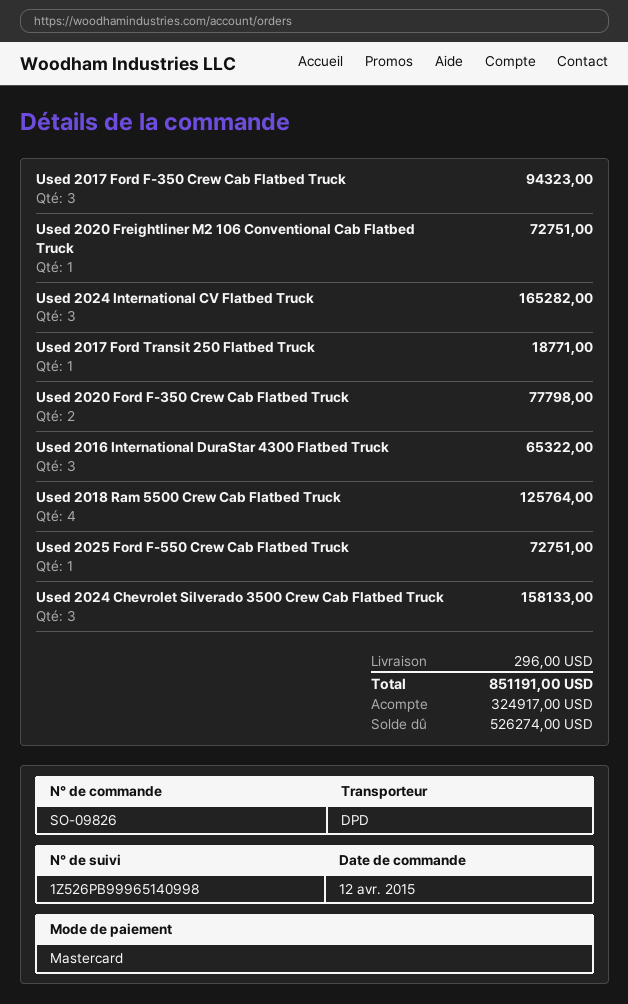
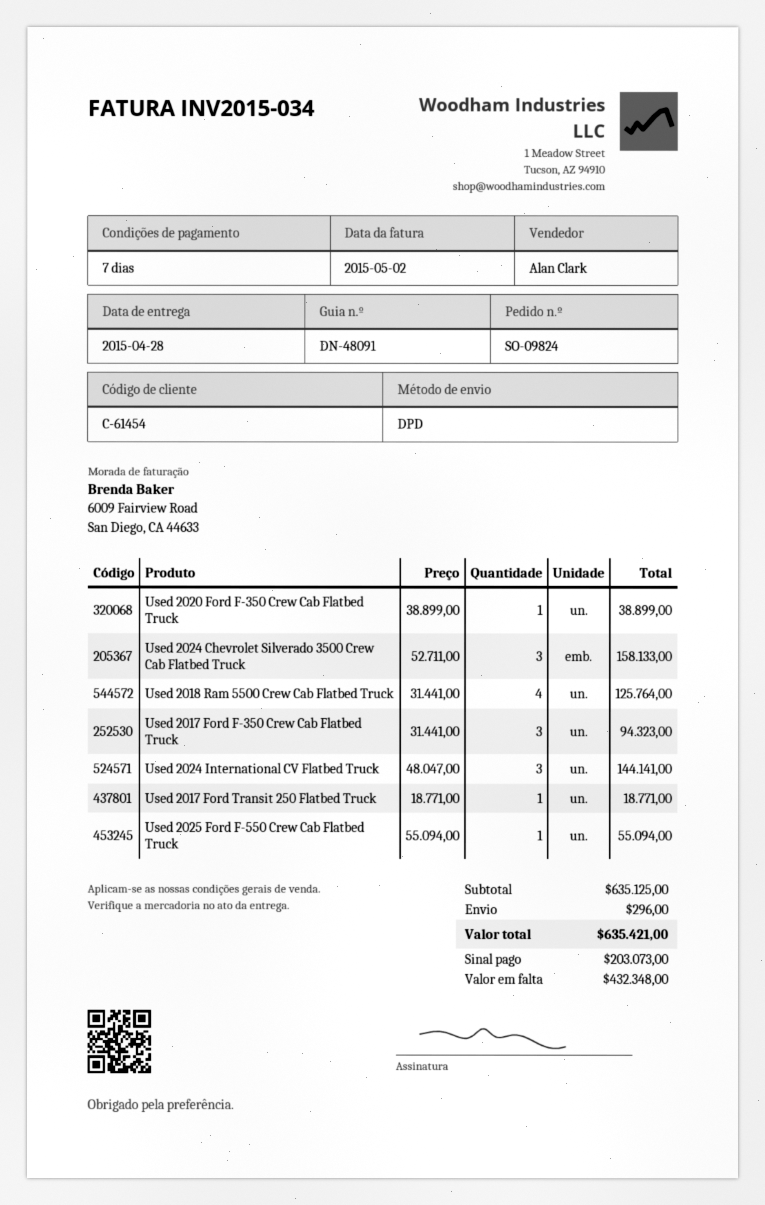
order number: SO-09826 -> SO-09824
Used 2020 Freightliner M2 106 Conventional Cab Flatbed Truck: 1 for 72751.00 -> none
Used 2024 International CV Flatbed Truck: 3 for 165282.00 -> 3 for 144141.00
Used 2020 Ford F-350 Crew Cab Flatbed Truck: 2 for 77798.00 -> 1 for 38899.00
Used 2016 International DuraStar 4300 Flatbed Truck: 3 for 65322.00 -> none
Used 2025 Ford F-550 Crew Cab Flatbed Truck: 1 for 72751.00 -> 1 for 55094.00
total: 851191.00 -> 635421.00
deposit: 324917.00 -> 203073.00
balance: 526274.00 -> 432348.00

